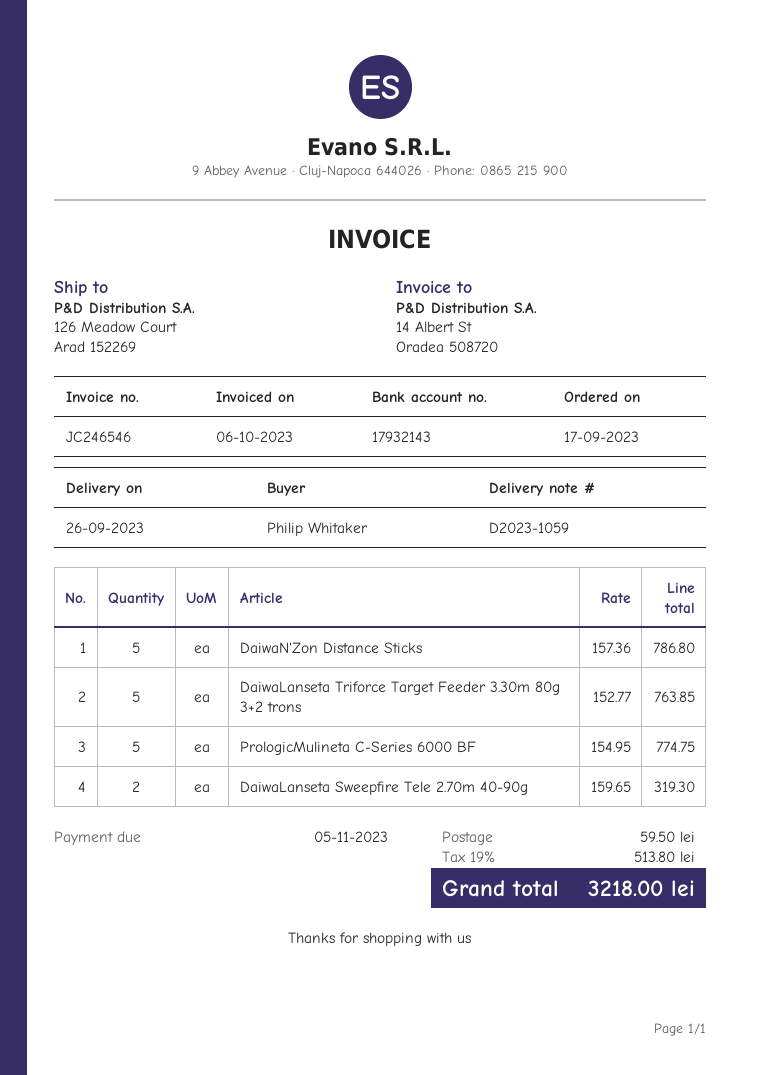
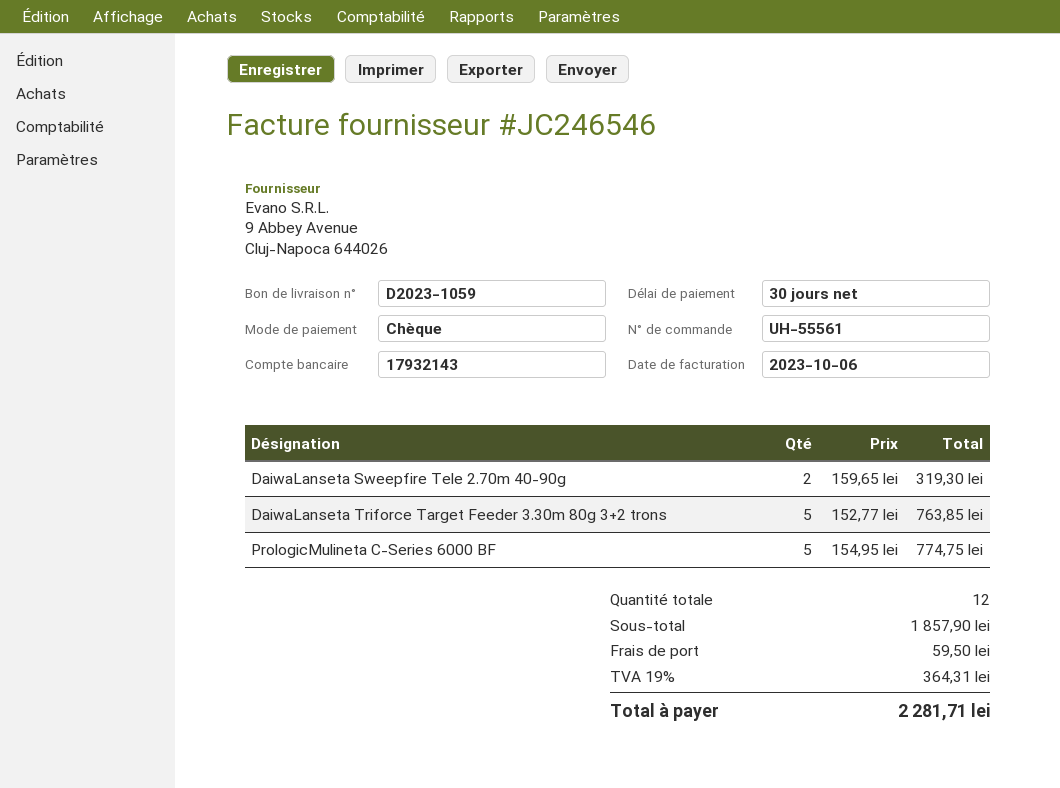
DaiwaN'Zon Distance Sticks: 5 x 157.36 = 786.80 -> none
tax: 19% = 513.80 -> 19% = 364.31
total: 3218.00 -> 2281.71

